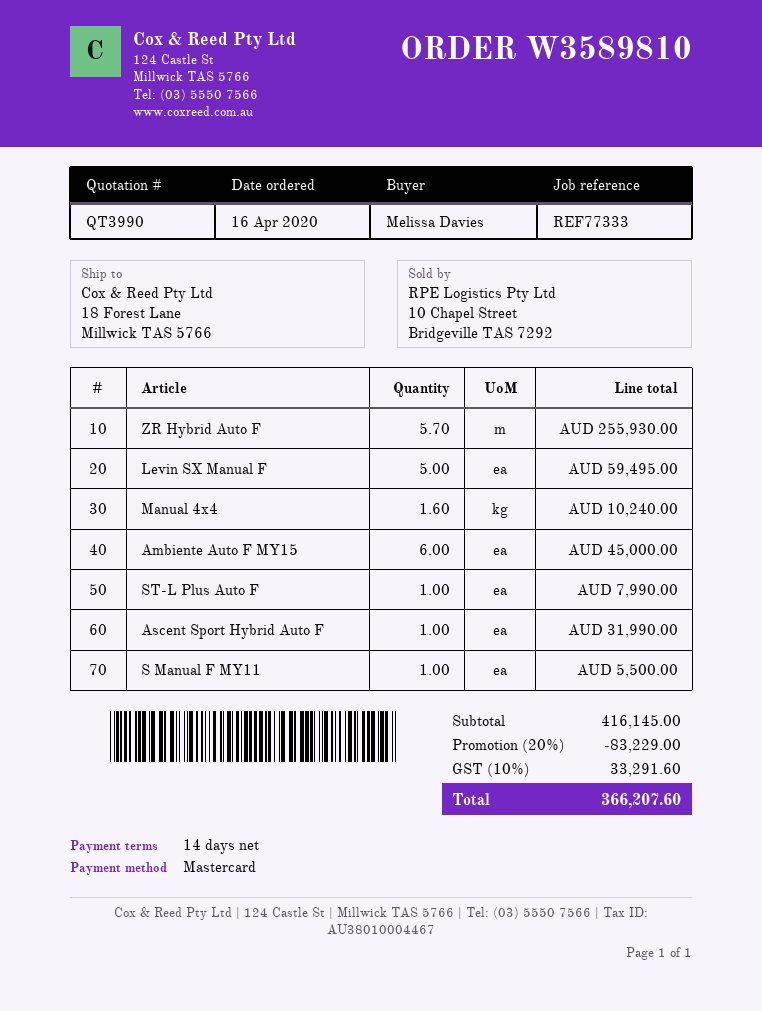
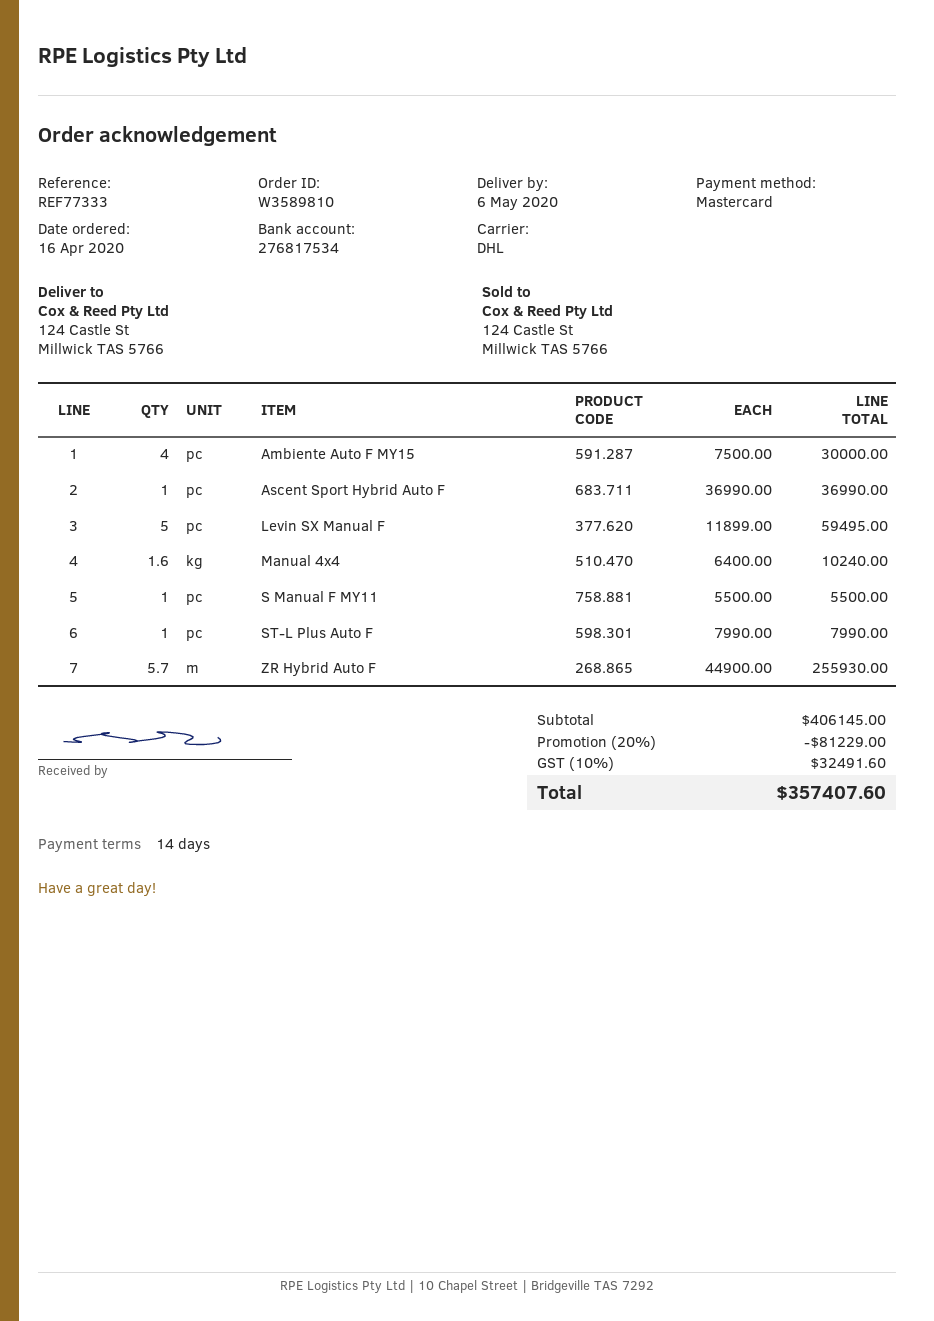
ship to: 18 Forest Lane, Millwick TAS 5766 -> 124 Castle St, Millwick TAS 5766
Ambiente Auto F MY15: 6 for 45000.00 -> 4 for 30000.00
Ascent Sport Hybrid Auto F: 1 for 31990.00 -> 1 for 36990.00
subtotal: 416145.00 -> 406145.00
discount: 20% = 83229.00 -> 20% = 81229.00
tax: 10% = 33291.60 -> 10% = 32491.60
total: 366207.60 -> 357407.60

